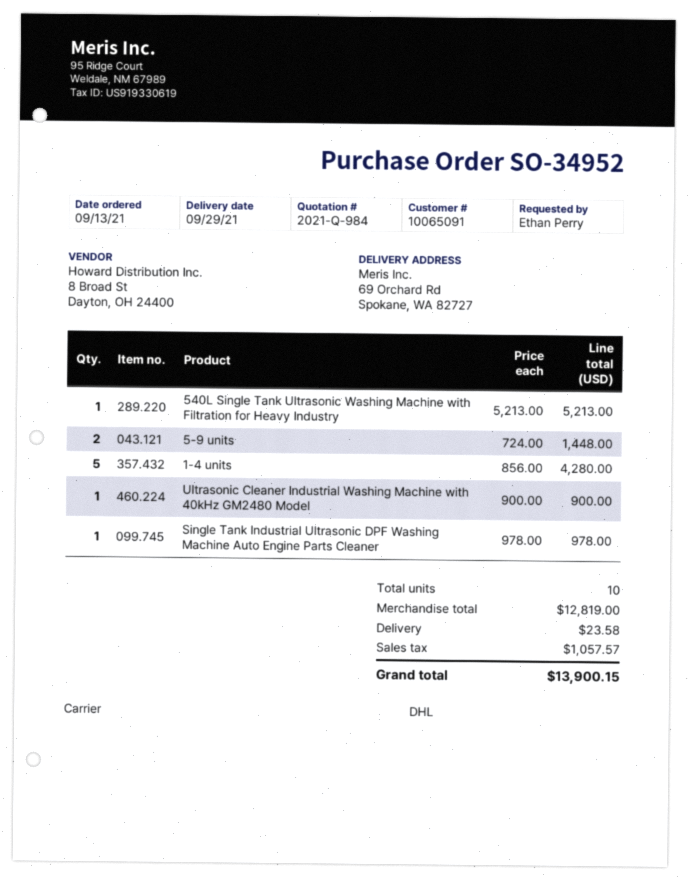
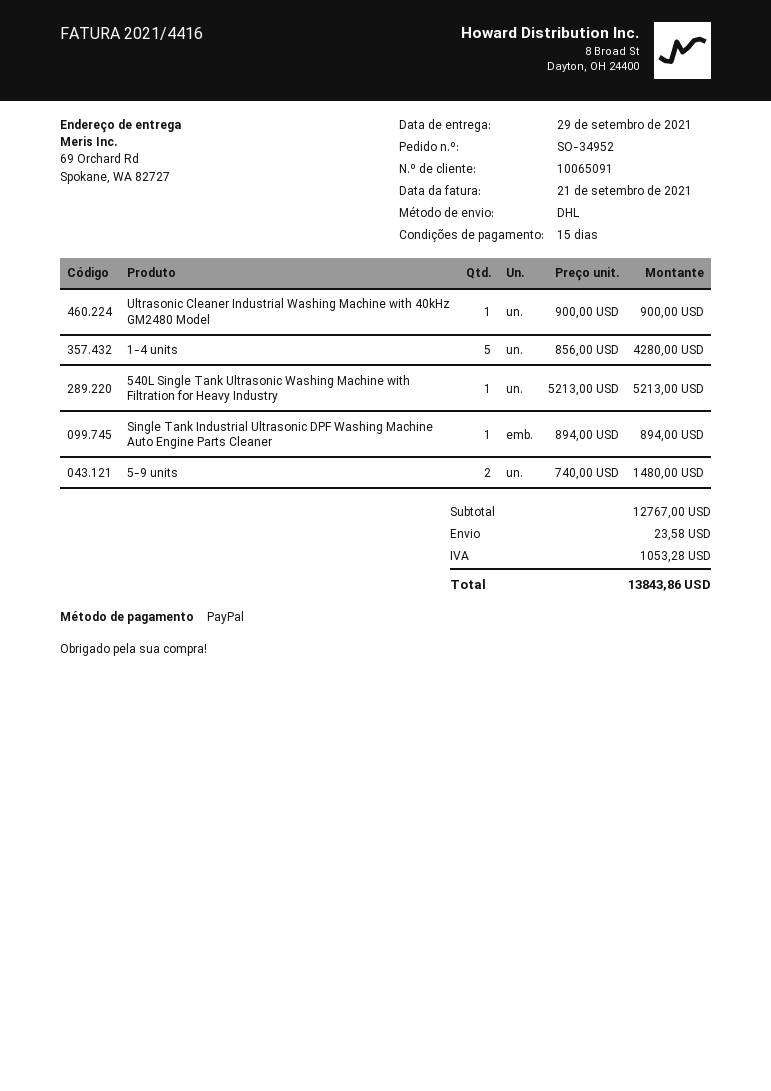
5-9 units: 2 x 724.00 = 1448.00 -> 2 x 740.00 = 1480.00
Single Tank Industrial Ultrasonic DPF Washing Machine Auto Engine Parts Cleaner: 1 x 978.00 = 978.00 -> 1 x 894.00 = 894.00
subtotal: 12819.00 -> 12767.00
tax: 1057.57 -> 1053.28
total: 13900.15 -> 13843.86

